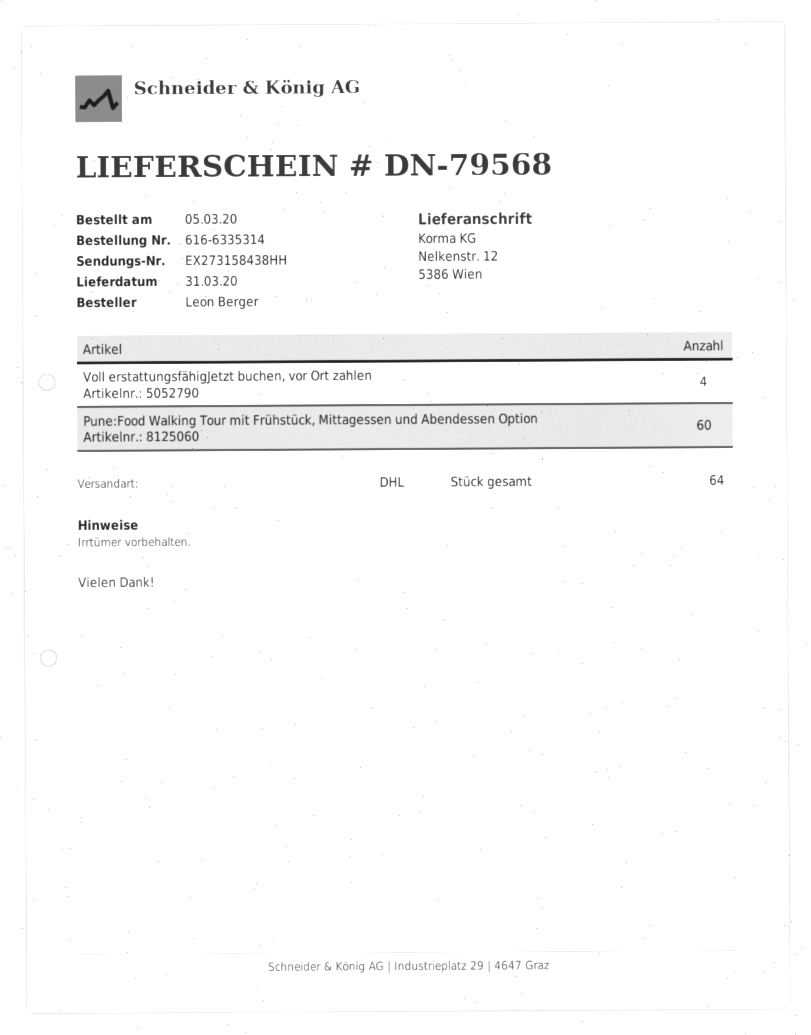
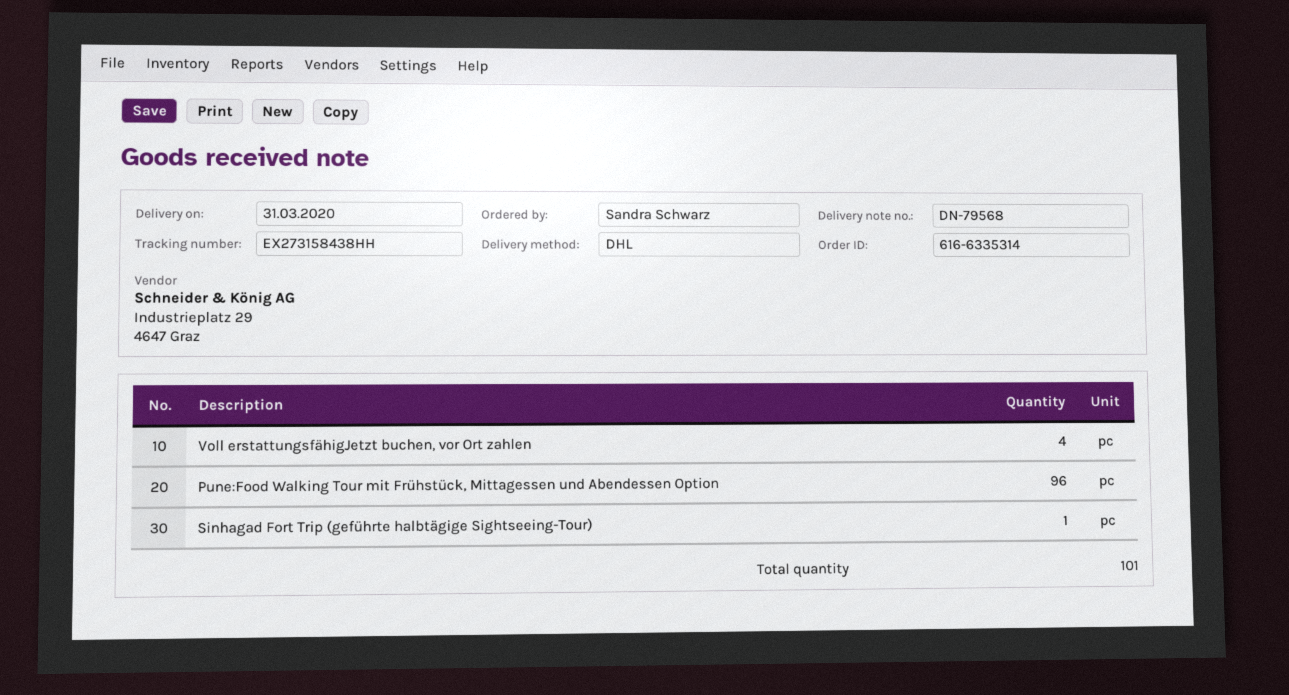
ordered by: Leon Berger -> Sandra Schwarz
Pune:Food Walking Tour mit Frühstück, Mittagessen und Abendessen Option: 60 -> 96
Sinhagad Fort Trip (geführte halbtägige Sightseeing-Tour): none -> 1
total quantity: 64 -> 101

